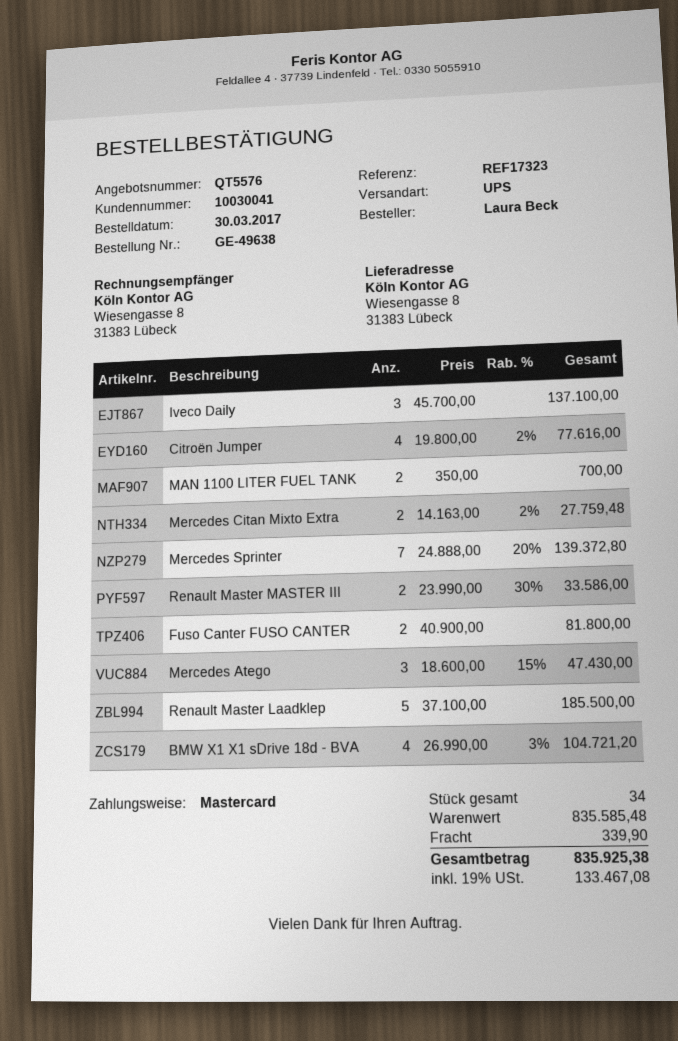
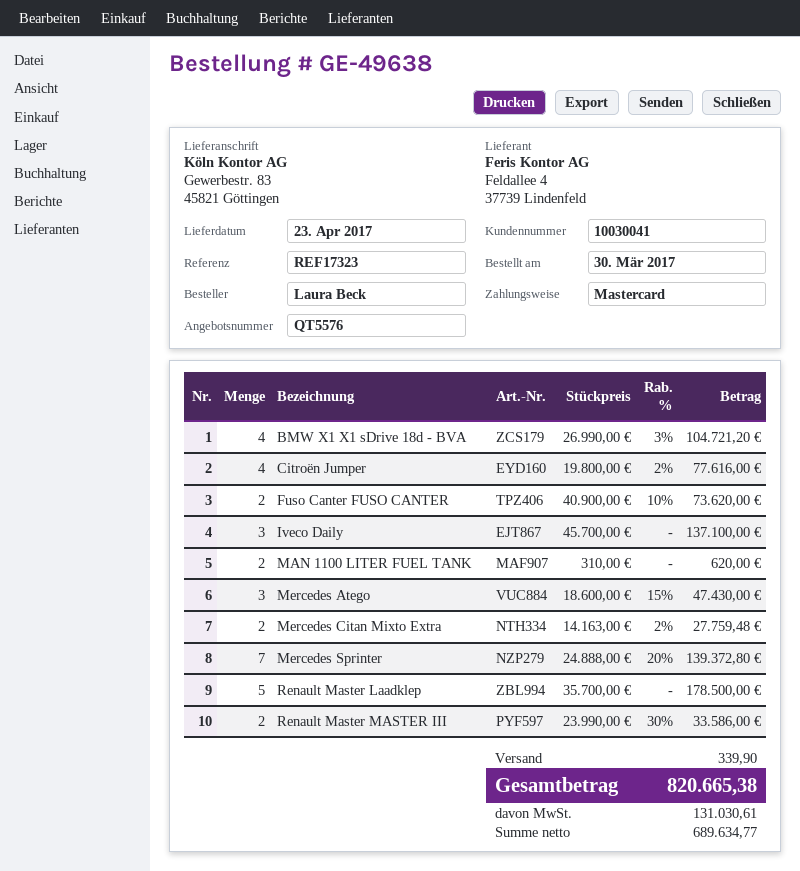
ship to: Wiesengasse 8, 31383 Lübeck -> Gewerbestr. 83, 45821 Göttingen
MAN 1100 LITER FUEL TANK: 2 x 350.00 = 700.00 -> 2 x 310.00 = 620.00
Fuso Canter FUSO CANTER: 2 x 40900.00 = 81800.00 -> 2 x 40900.00 - 10% = 73620.00
Renault Master Laadklep: 5 x 37100.00 = 185500.00 -> 5 x 35700.00 = 178500.00
tax: 133467.08 -> 131030.61
total: 835925.38 -> 820665.38

